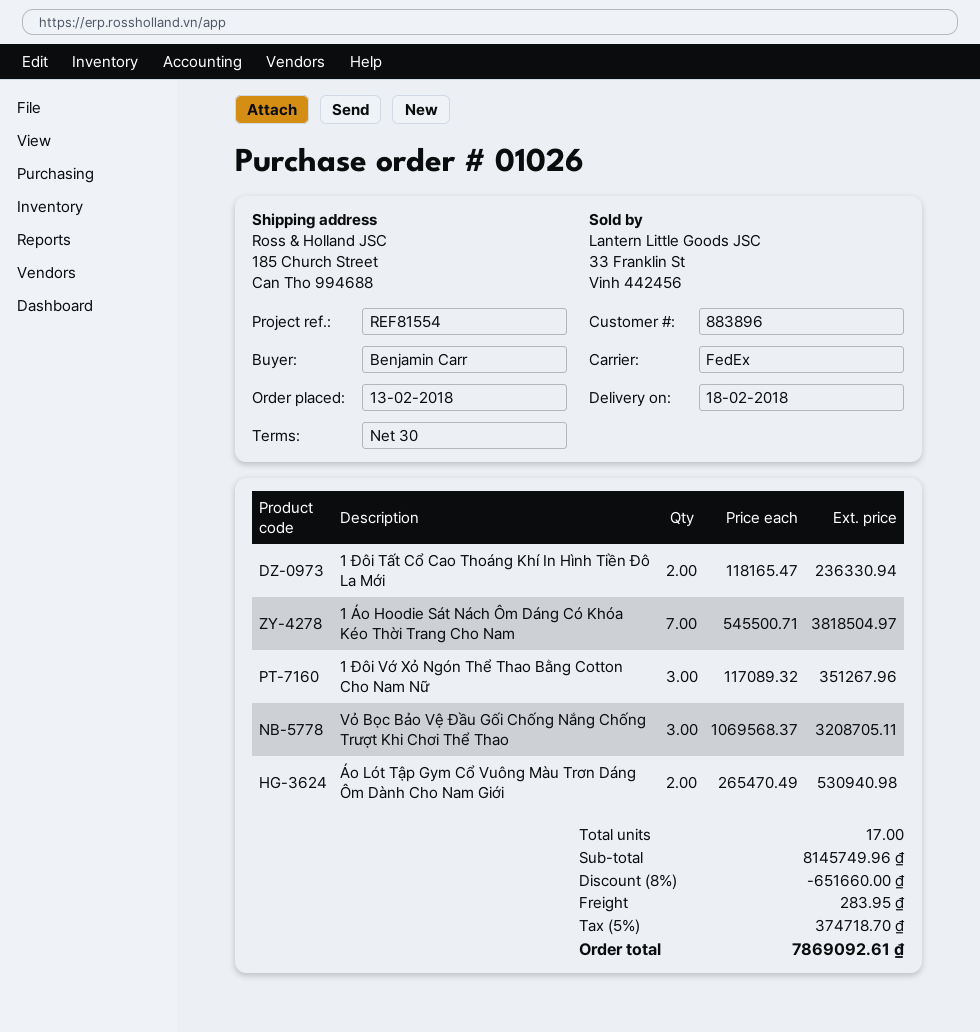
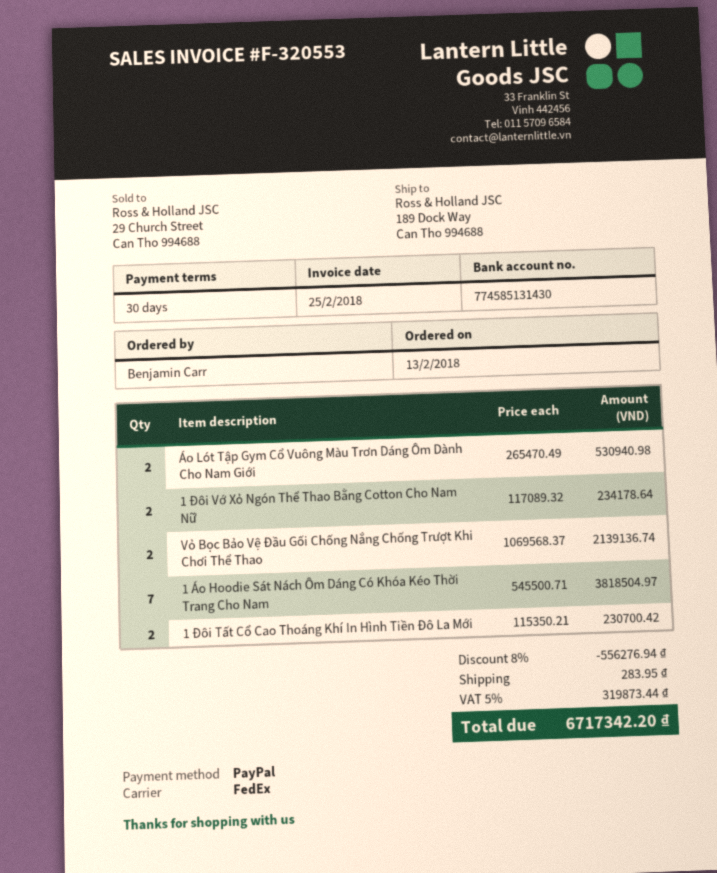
ship to: 185 Church Street, Can Tho 994688 -> 189 Dock Way, Can Tho 994688
1 Đôi Tất Cổ Cao Thoáng Khí In Hình Tiền Đô La Mới: 2 x 118165.47 = 236330.94 -> 2 x 115350.21 = 230700.42
1 Đôi Vớ Xỏ Ngón Thể Thao Bằng Cotton Cho Nam Nữ: 3 x 117089.32 = 351267.96 -> 2 x 117089.32 = 234178.64
Vỏ Bọc Bảo Vệ Đầu Gối Chống Nắng Chống Trượt Khi Chơi Thể Thao: 3 x 1069568.37 = 3208705.11 -> 2 x 1069568.37 = 2139136.74
discount: 8% = 651660.00 -> 8% = 556276.94
tax: 5% = 374718.70 -> 5% = 319873.44
total: 7869092.61 -> 6717342.20

